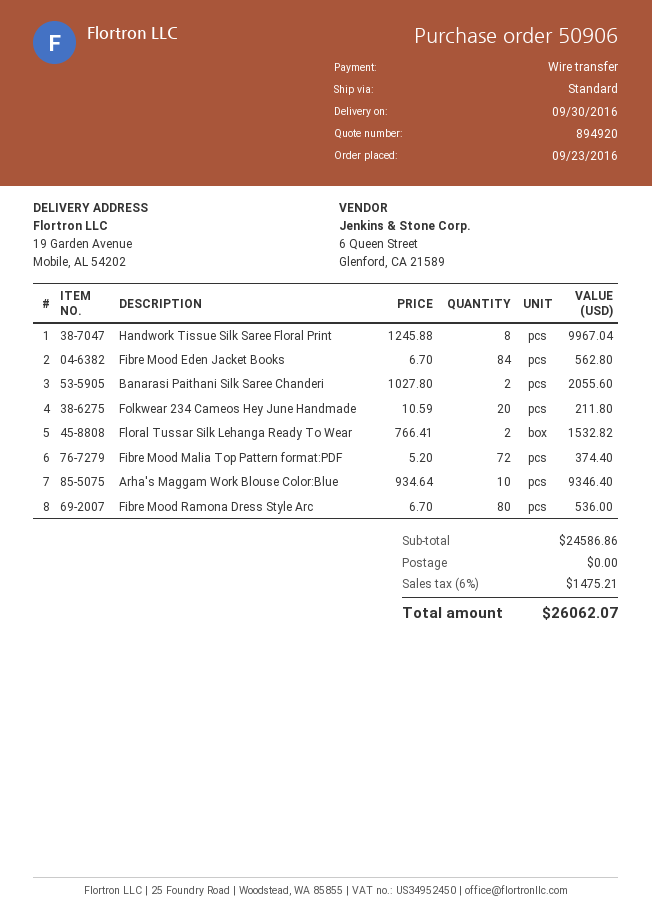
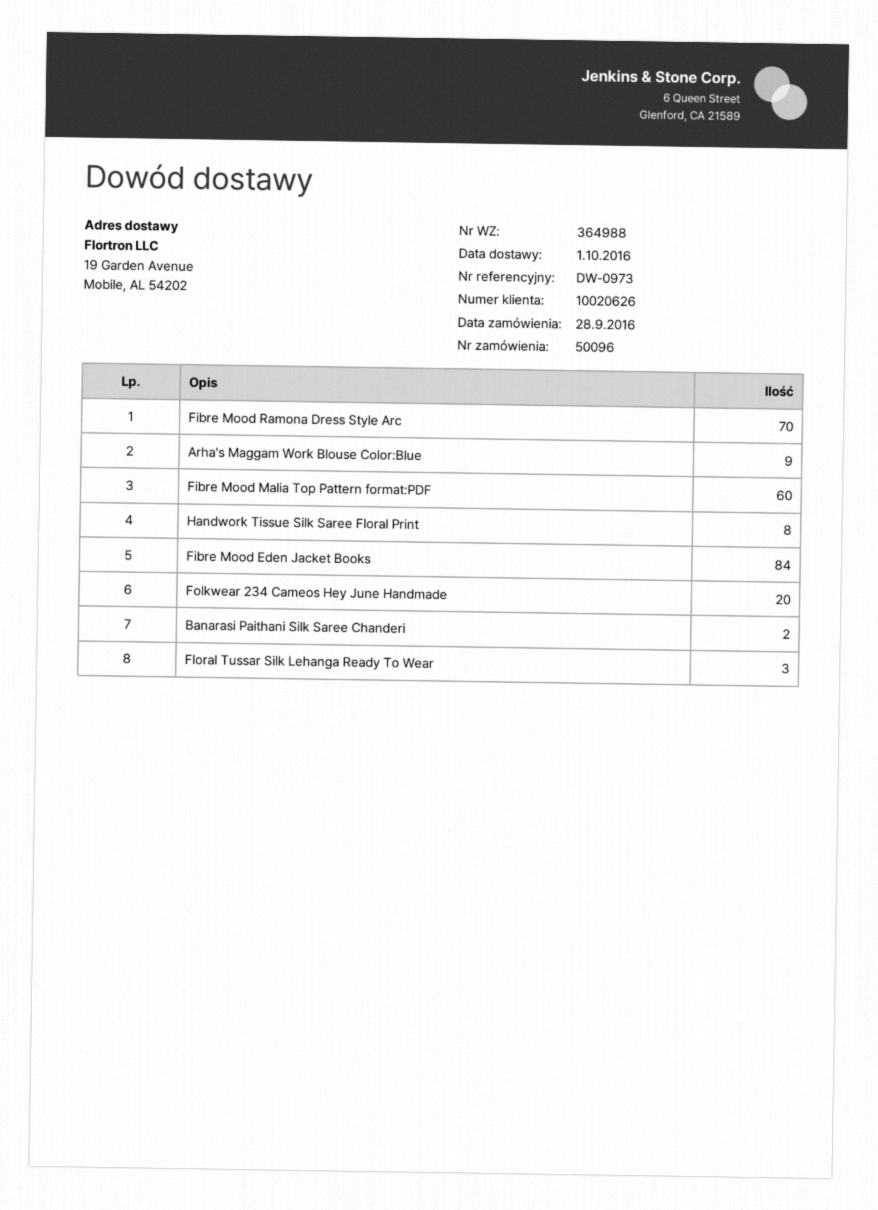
order number: 50906 -> 50096
order date: 2016-09-23 -> 2016-09-28
delivery date: 2016-09-30 -> 2016-10-01
Floral Tussar Silk Lehanga Ready To Wear: 2 -> 3
Fibre Mood Malia Top Pattern format:PDF: 72 -> 60
Arha's Maggam Work Blouse Color:Blue: 10 -> 9
Fibre Mood Ramona Dress Style Arc: 80 -> 70

